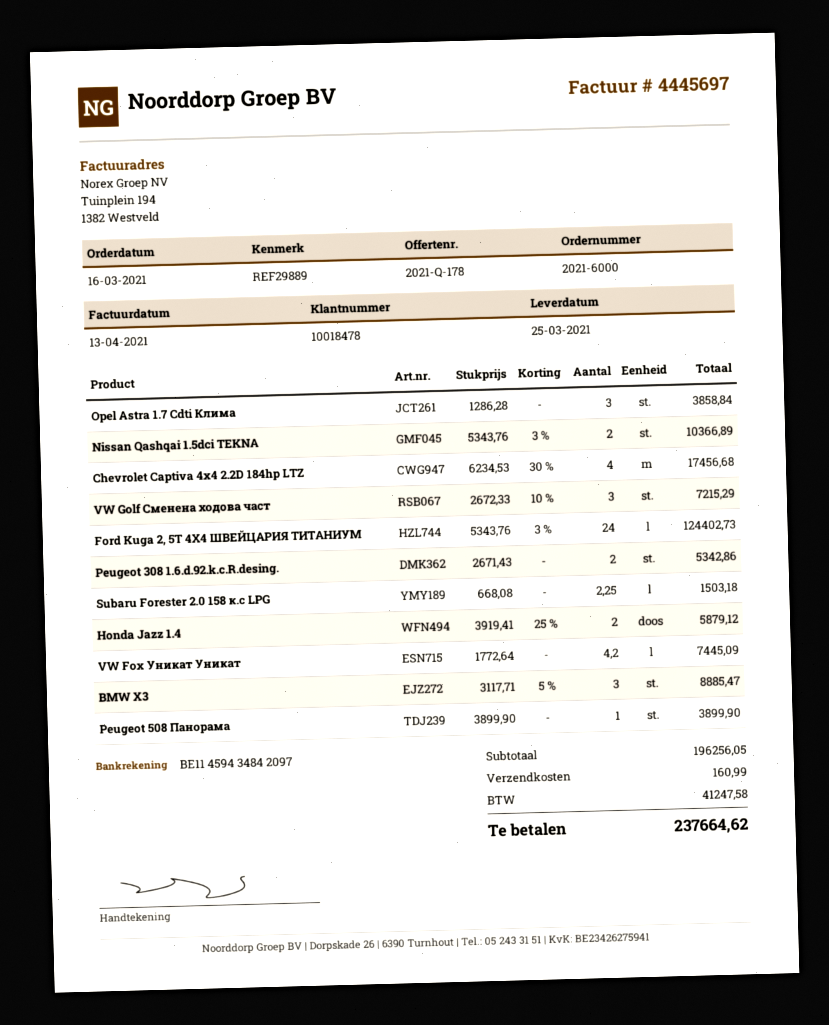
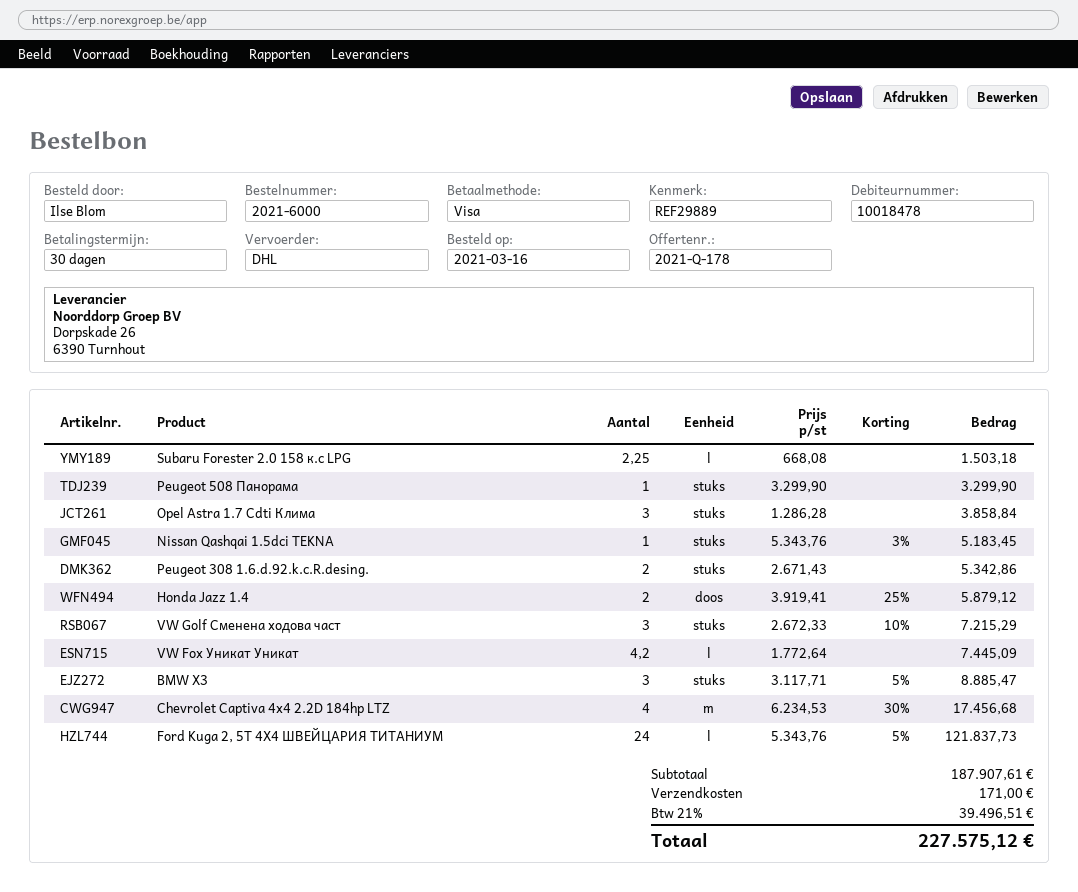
Nissan Qashqai 1.5dci TEKNA: 2 x 5343.76 - 3% = 10366.89 -> 1 x 5343.76 - 3% = 5183.45
Ford Kuga 2, 5Т 4Х4 ШВЕЙЦАРИЯ ТИТАНИУМ: 24 x 5343.76 - 3% = 124402.73 -> 24 x 5343.76 - 5% = 121837.73
Peugeot 508 Панорама: 1 x 3899.90 = 3899.90 -> 1 x 3299.90 = 3299.90
subtotal: 196256.05 -> 187907.61
shipping: 160.99 -> 171.00
tax: 41247.58 -> 39496.51
total: 237664.62 -> 227575.12

